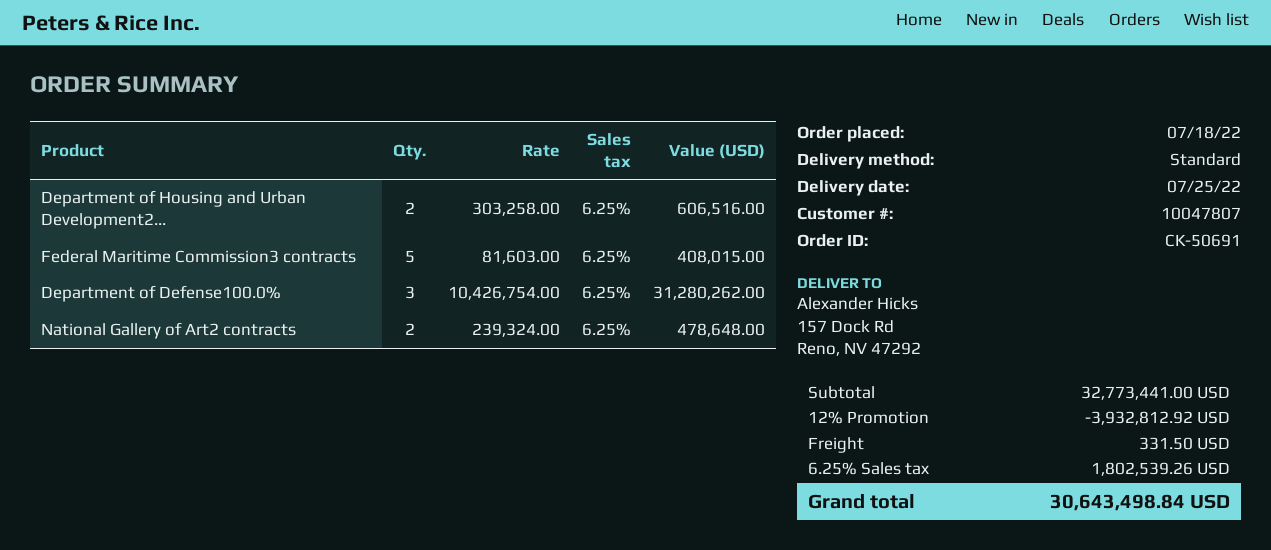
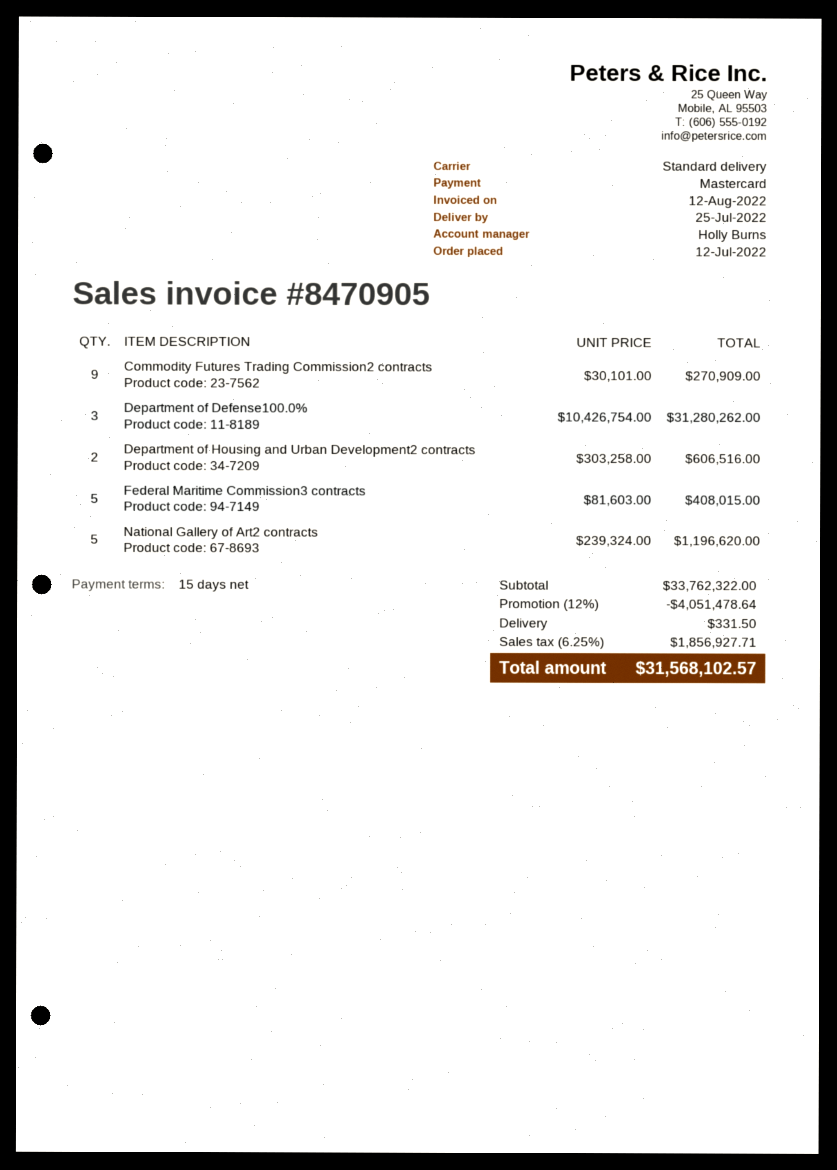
order date: 2022-07-18 -> 2022-07-12
National Gallery of Art2 contracts: 2 x 239324.00 = 478648.00 -> 5 x 239324.00 = 1196620.00
Commodity Futures Trading Commission2 contracts: none -> 9 x 30101.00 = 270909.00
subtotal: 32773441.00 -> 33762322.00
discount: 12% = 3932812.92 -> 12% = 4051478.64
tax: 6.25% = 1802539.26 -> 6.25% = 1856927.71
total: 30643498.84 -> 31568102.57

